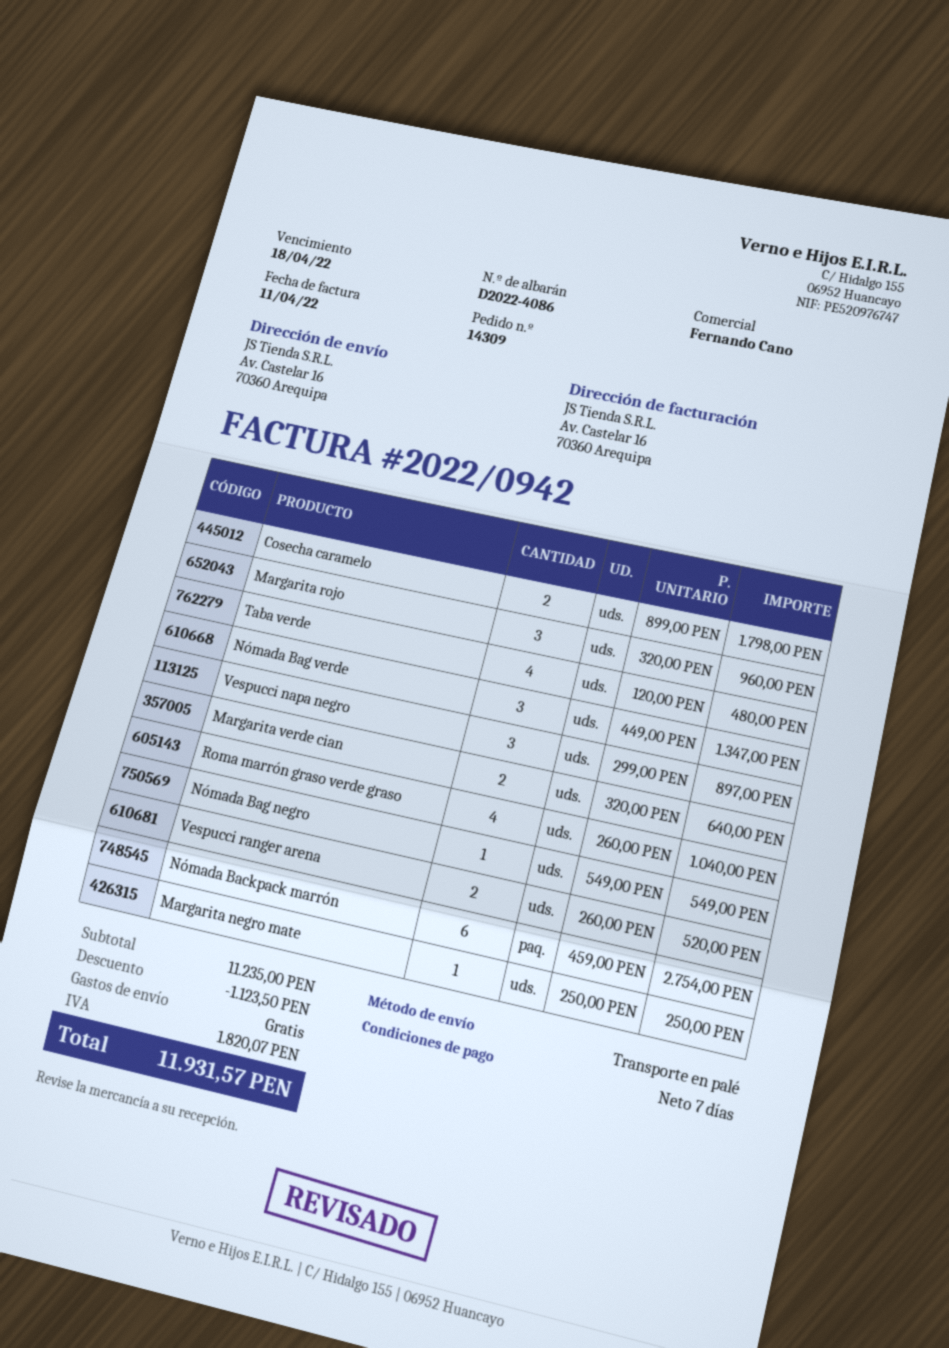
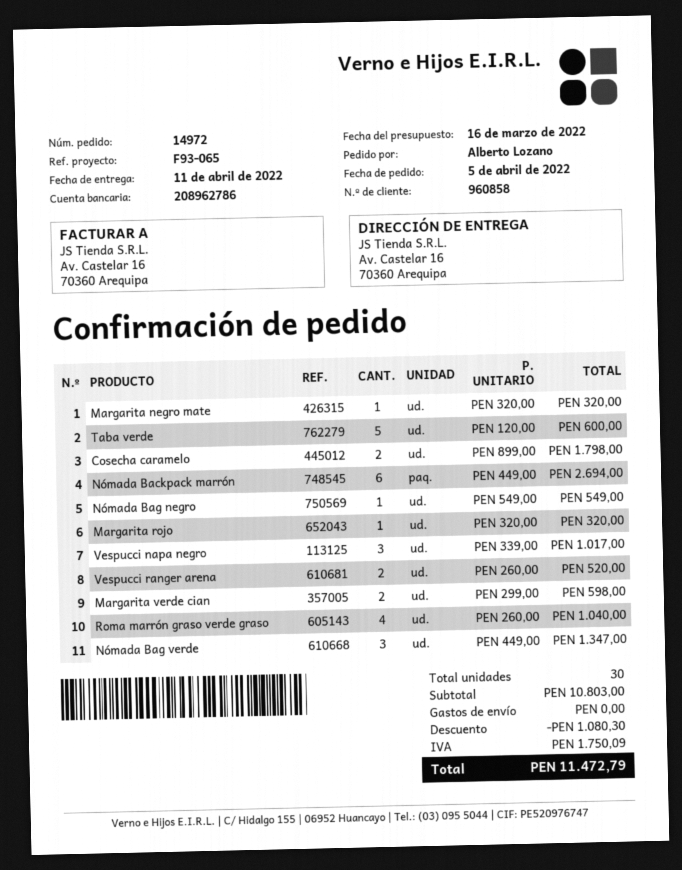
order number: 14309 -> 14972
Margarita rojo: 3 x 320.00 = 960.00 -> 1 x 320.00 = 320.00
Taba verde: 4 x 120.00 = 480.00 -> 5 x 120.00 = 600.00
Vespucci napa negro: 3 x 299.00 = 897.00 -> 3 x 339.00 = 1017.00
Margarita verde cian: 2 x 320.00 = 640.00 -> 2 x 299.00 = 598.00
Nómada Backpack marrón: 6 x 459.00 = 2754.00 -> 6 x 449.00 = 2694.00
Margarita negro mate: 1 x 250.00 = 250.00 -> 1 x 320.00 = 320.00
subtotal: 11235.00 -> 10803.00
discount: 1123.50 -> 1080.30
tax: 1820.07 -> 1750.09
total: 11931.57 -> 11472.79

